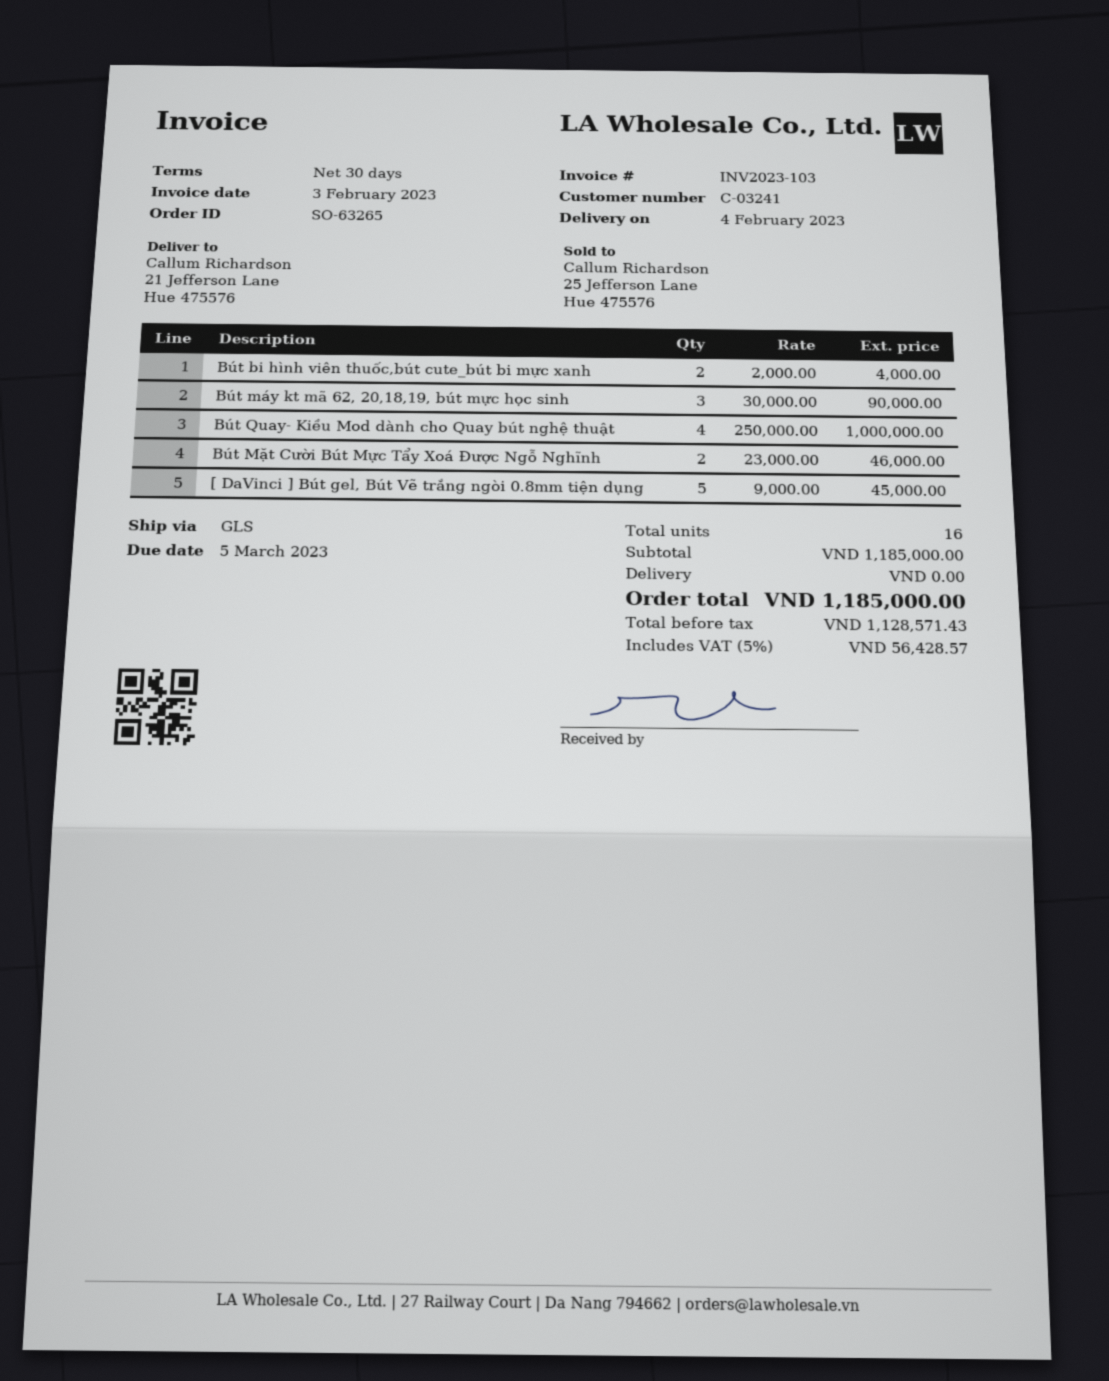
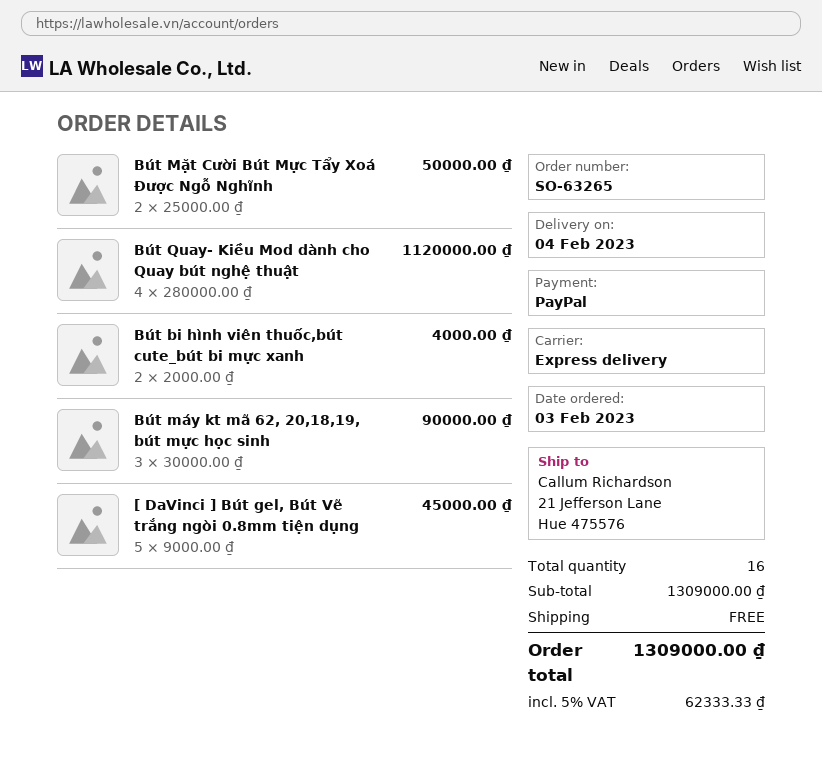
shipping method: GLS -> express
Bút Quay- Kiều Mod dành cho Quay bút nghệ thuật: 4 x 250000.00 = 1000000.00 -> 4 x 280000.00 = 1120000.00
Bút Mặt Cười Bút Mực Tẩy Xoá Được Ngỗ Nghĩnh: 2 x 23000.00 = 46000.00 -> 2 x 25000.00 = 50000.00
subtotal: 1185000.00 -> 1309000.00
tax: 5% = 56428.57 -> 5% = 62333.33
total: 1185000.00 -> 1309000.00

